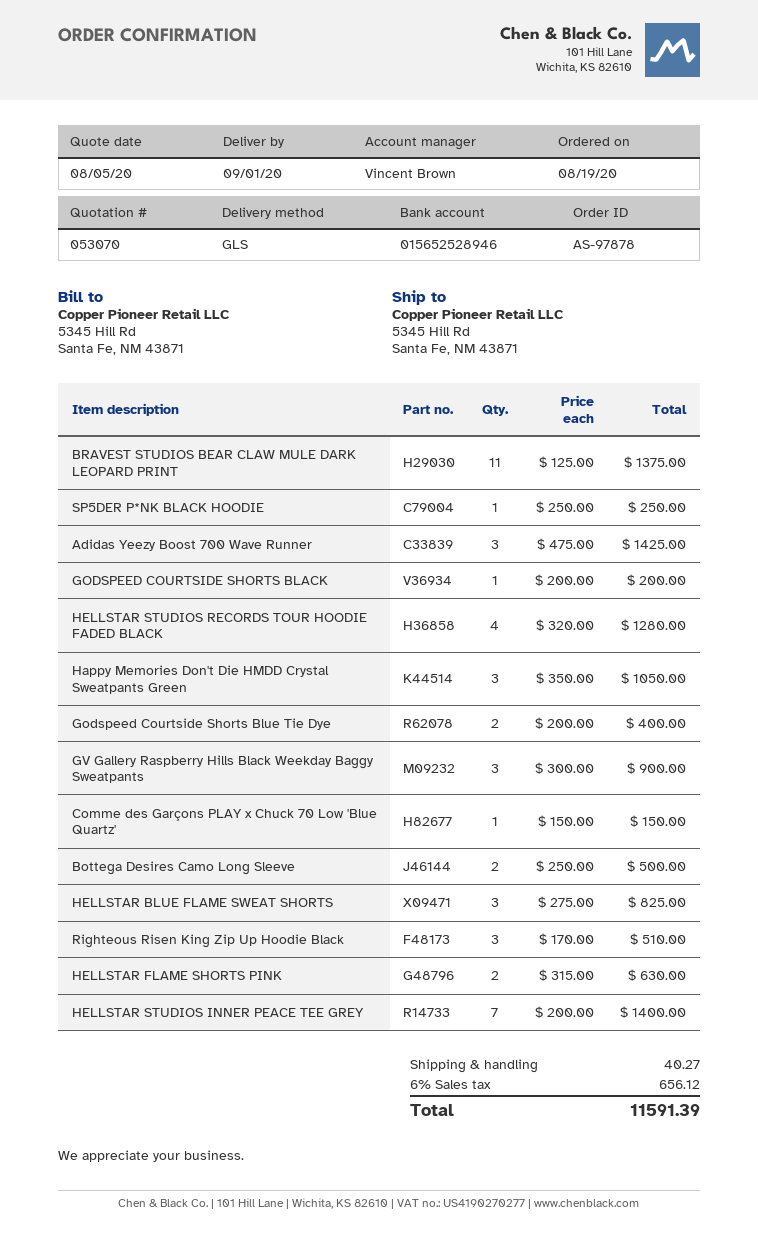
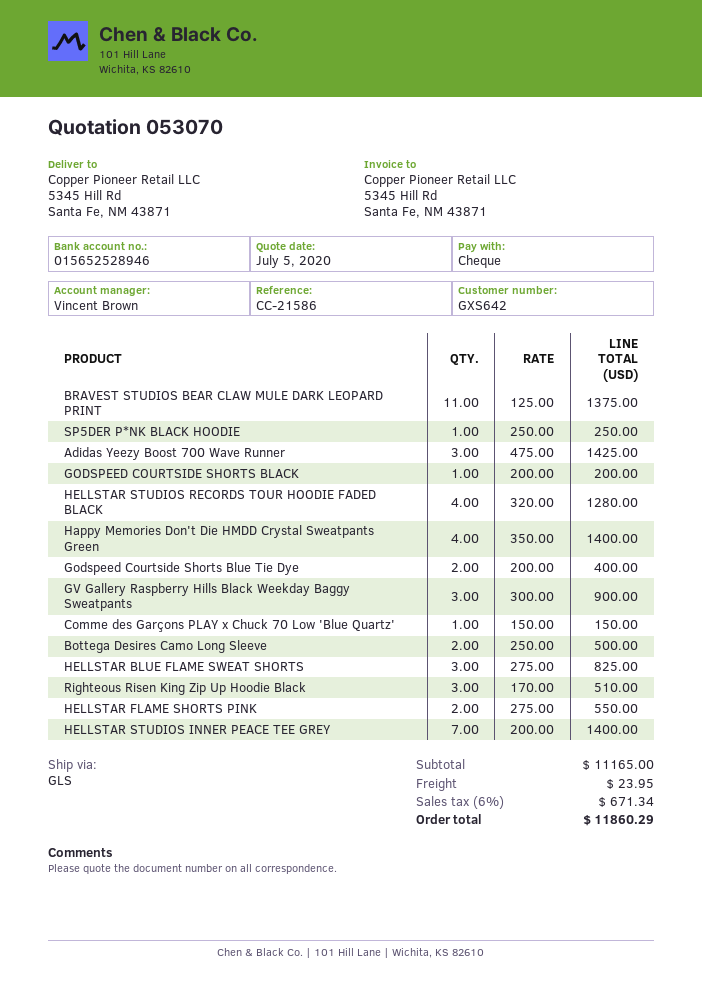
quote date: 2020-08-05 -> 2020-07-05
Happy Memories Don't Die HMDD Crystal Sweatpants Green: 3 x 350.00 = 1050.00 -> 4 x 350.00 = 1400.00
HELLSTAR FLAME SHORTS PINK: 2 x 315.00 = 630.00 -> 2 x 275.00 = 550.00
shipping: 40.27 -> 23.95
tax: 6% = 656.12 -> 6% = 671.34
total: 11591.39 -> 11860.29

